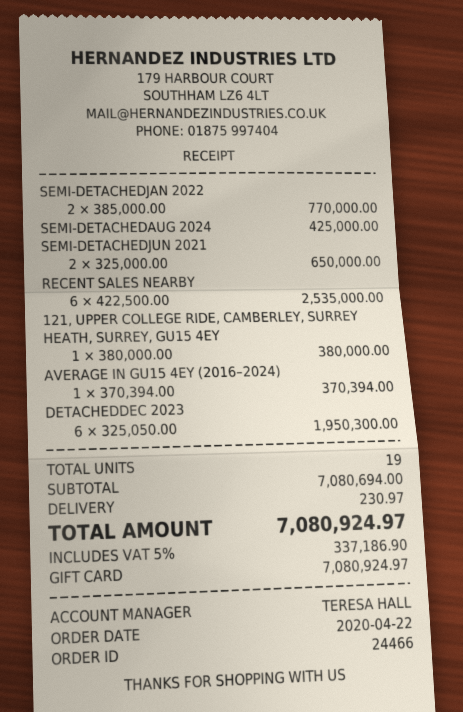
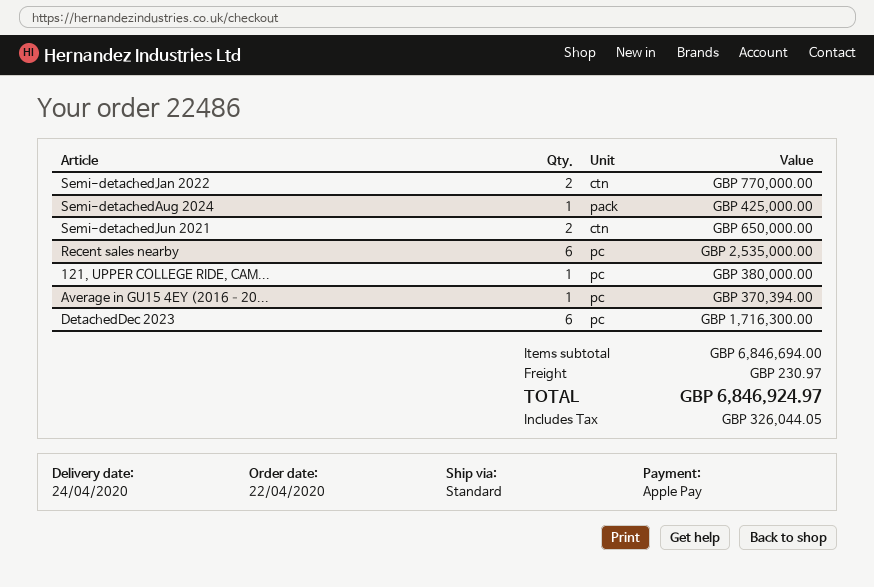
order number: 24466 -> 22486
payment method: gift card -> Apple Pay
DETACHEDDEC 2023: 6 for 1950300.00 -> 6 for 1716300.00
subtotal: 7080694.00 -> 6846694.00
tax: 337186.90 -> 326044.05
total: 7080924.97 -> 6846924.97

